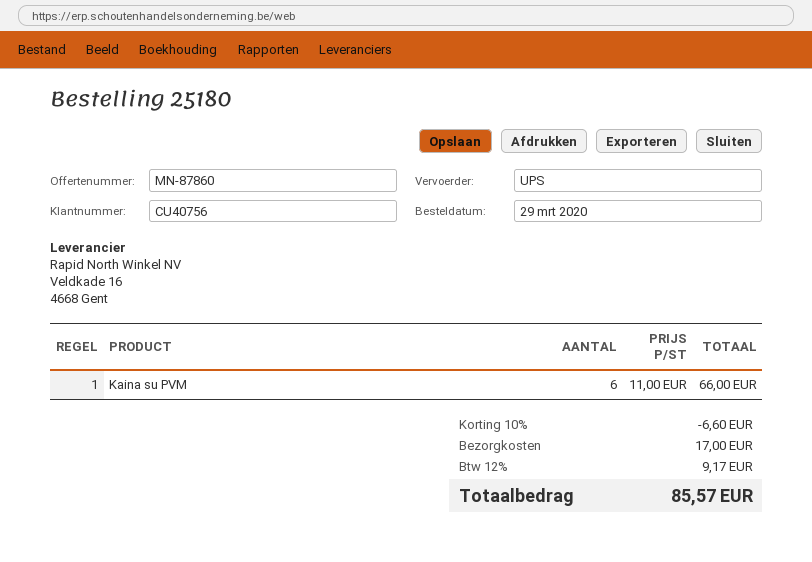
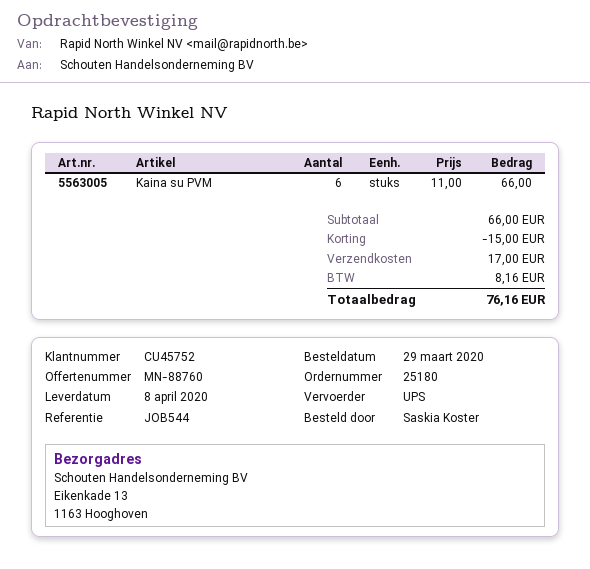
quote number: MN-87860 -> MN-88760
customer number: CU40756 -> CU45752
discount: 6.60 -> 15.00
tax: 9.17 -> 8.16
total: 85.57 -> 76.16

